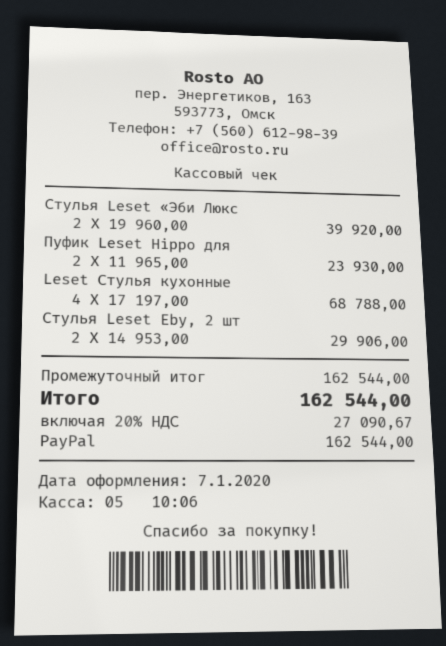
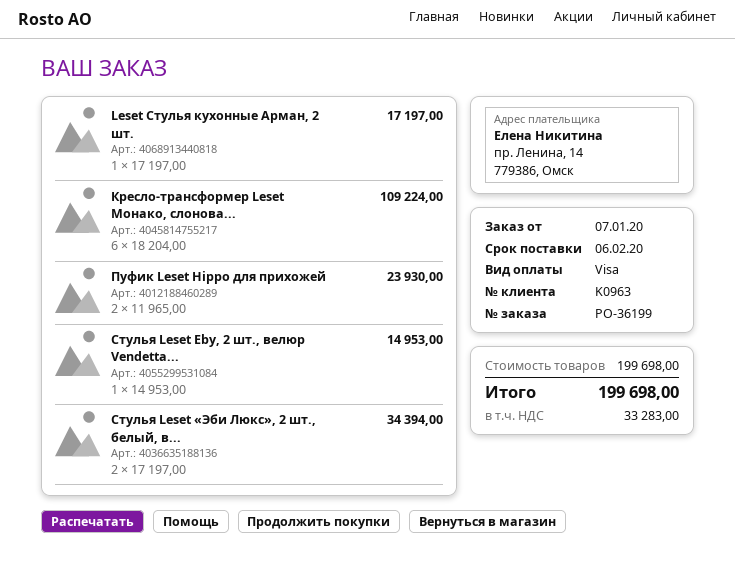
payment method: PayPal -> Visa
Стулья Leset «Эби Люкс: 2 x 19960.00 = 39920.00 -> 2 x 17197.00 = 34394.00
Leset Стулья кухонные: 4 x 17197.00 = 68788.00 -> 1 x 17197.00 = 17197.00
Стулья Leset Eby, 2 шт: 2 x 14953.00 = 29906.00 -> 1 x 14953.00 = 14953.00
Кресло-трансформер Leset Монако, слонова...: none -> 6 x 18204.00 = 109224.00
subtotal: 162544.00 -> 199698.00
tax: 27090.67 -> 33283.00
total: 162544.00 -> 199698.00

